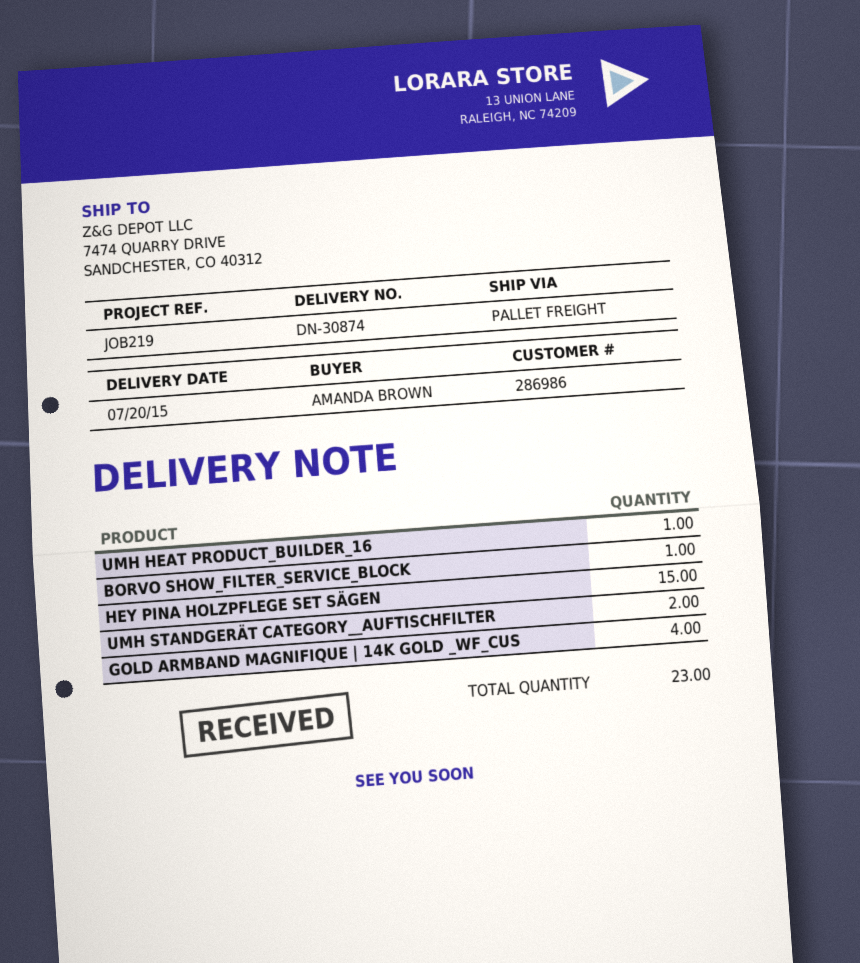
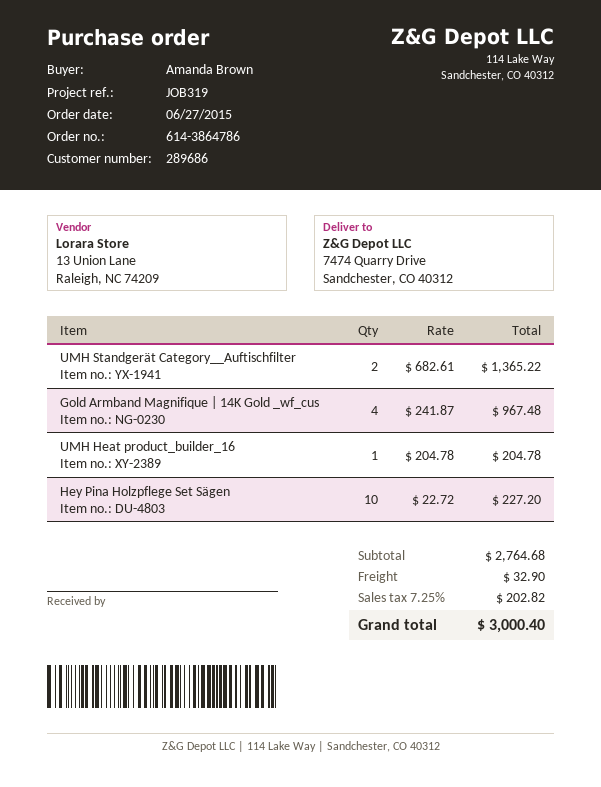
customer number: 286986 -> 289686
reference: JOB219 -> JOB319
BORVO SHOW_FILTER_SERVICE_BLOCK: 1 -> none
HEY PINA HOLZPFLEGE SET SÄGEN: 15 -> 10

